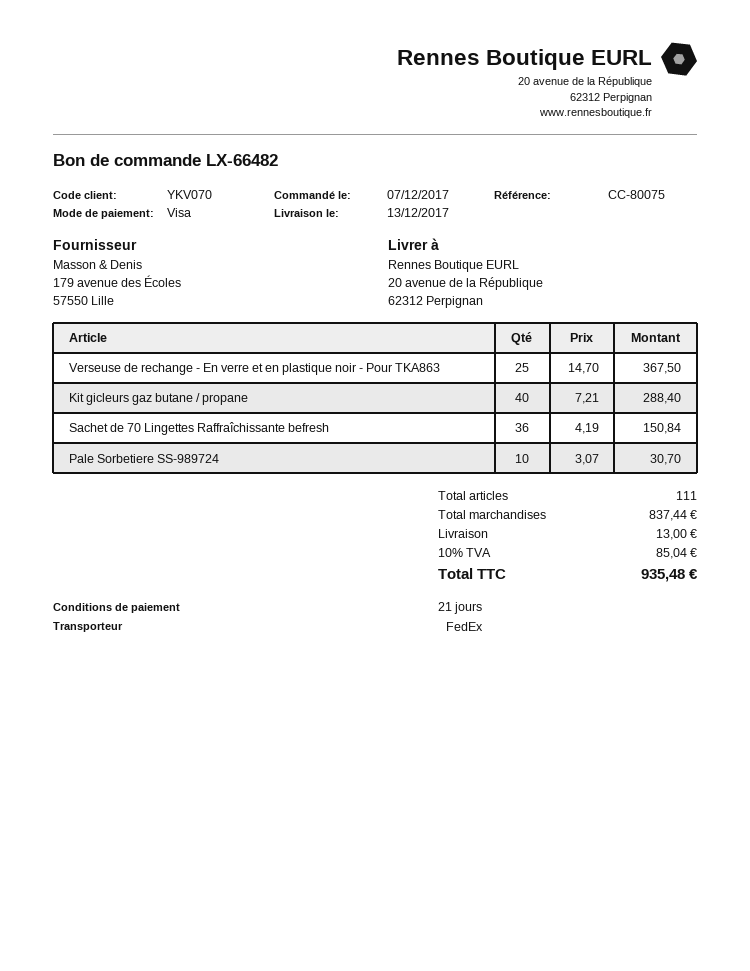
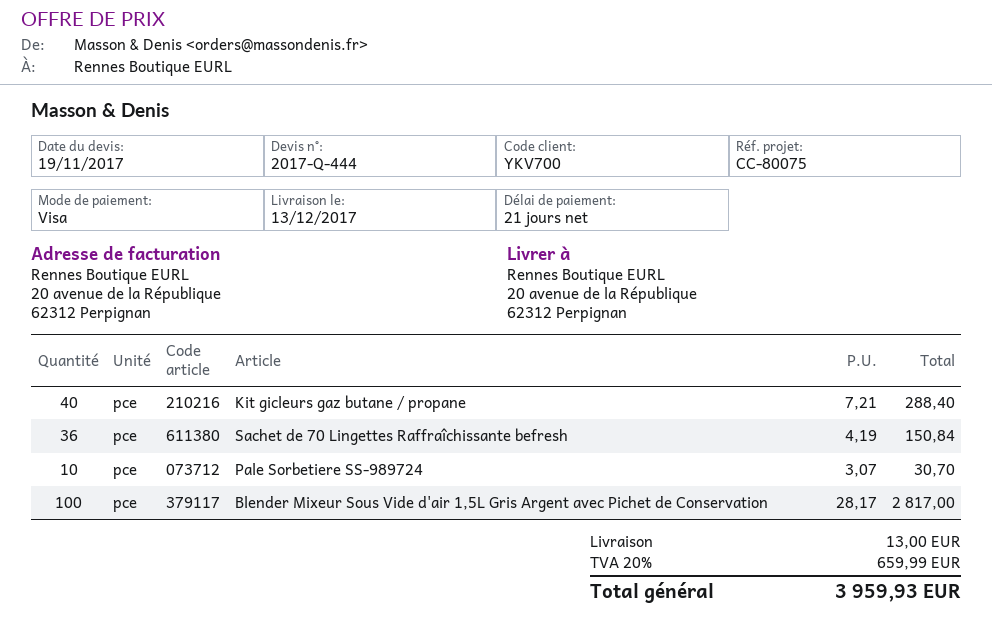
customer number: YKV070 -> YKV700
Verseuse de rechange - En verre et en plastique noir - Pour TKA863: 25 x 14.70 = 367.50 -> none
Blender Mixeur Sous Vide d'air 1,5L Gris Argent avec Pichet de Conservation: none -> 100 x 28.17 = 2817.00
tax: 10% = 85.04 -> 20% = 659.99
total: 935.48 -> 3959.93

